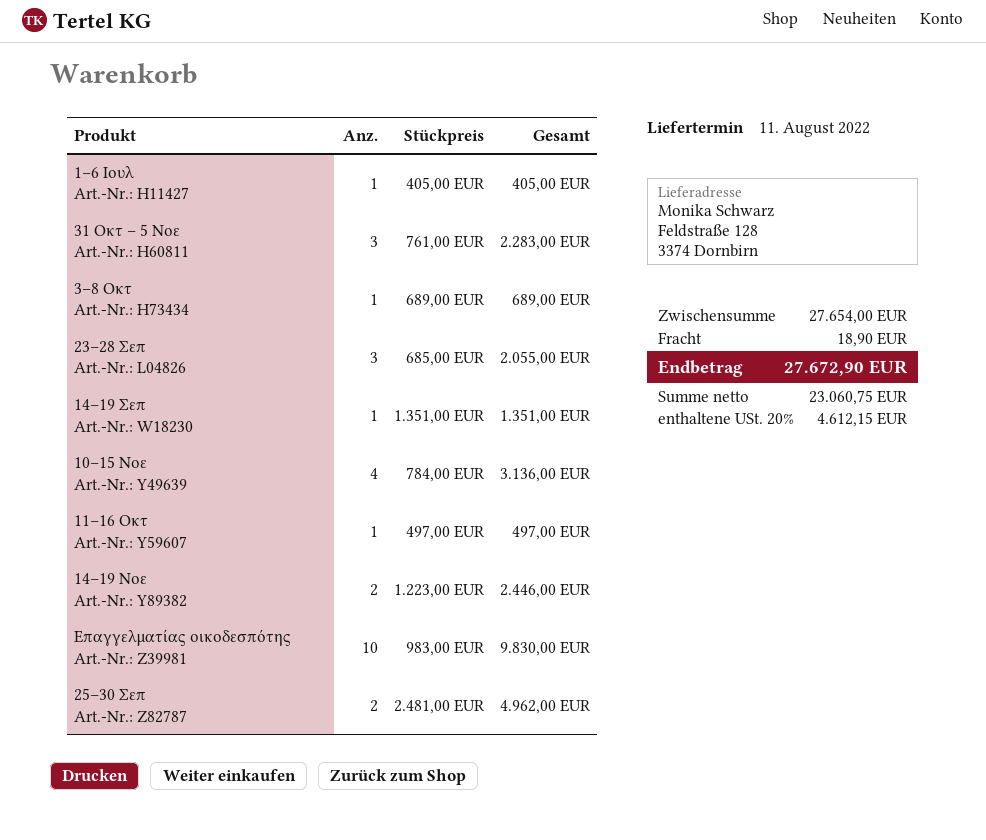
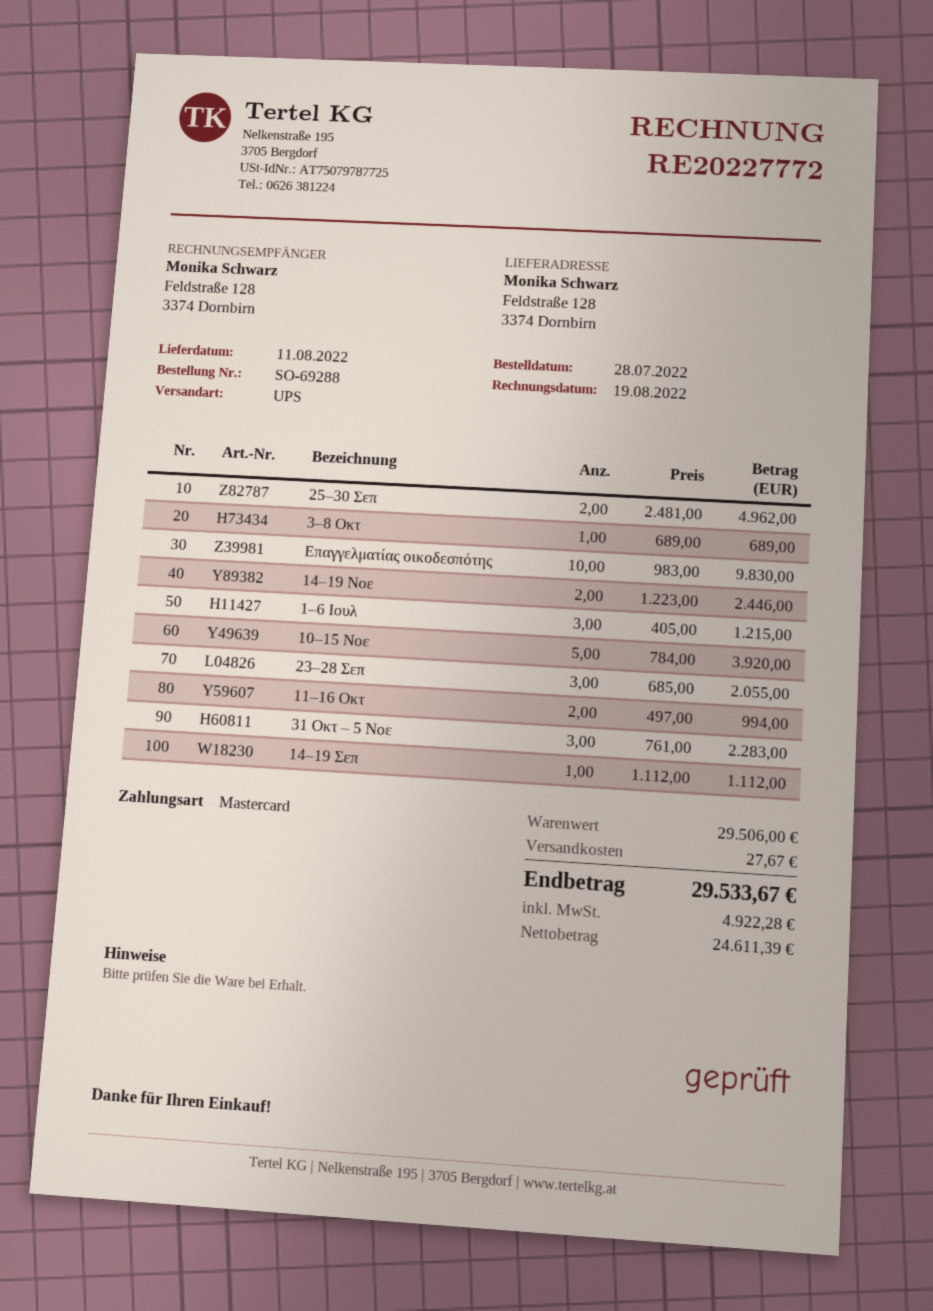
1–6 Ιουλ: 1 x 405.00 = 405.00 -> 3 x 405.00 = 1215.00
14–19 Σεπ: 1 x 1351.00 = 1351.00 -> 1 x 1112.00 = 1112.00
10–15 Νοε: 4 x 784.00 = 3136.00 -> 5 x 784.00 = 3920.00
11–16 Οκτ: 1 x 497.00 = 497.00 -> 2 x 497.00 = 994.00
subtotal: 27654.00 -> 29506.00
shipping: 18.90 -> 27.67
net: 23060.75 -> 24611.39
tax: 4612.15 -> 4922.28
total: 27672.90 -> 29533.67

